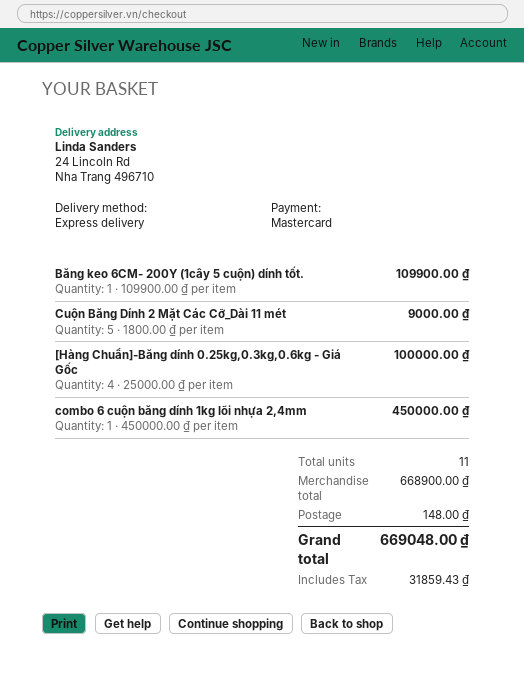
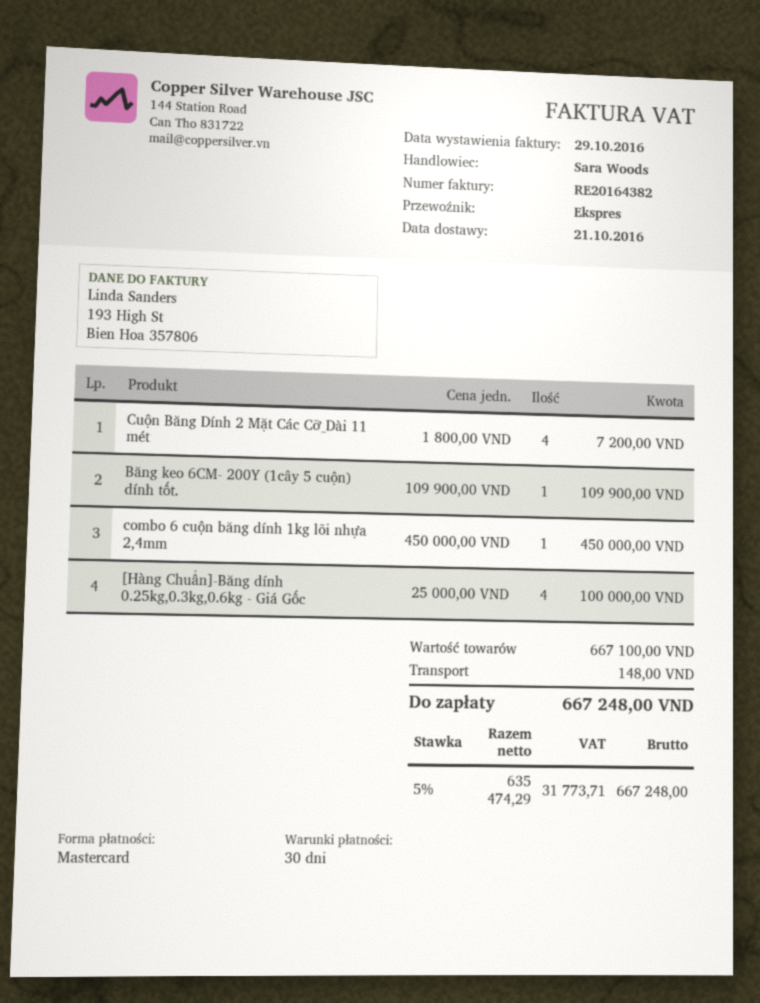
Cuộn Băng Dính 2 Mặt Các Cỡ_Dài 11 mét: 5 x 1800.00 = 9000.00 -> 4 x 1800.00 = 7200.00
subtotal: 668900.00 -> 667100.00
tax: 31859.43 -> 31773.71
total: 669048.00 -> 667248.00

